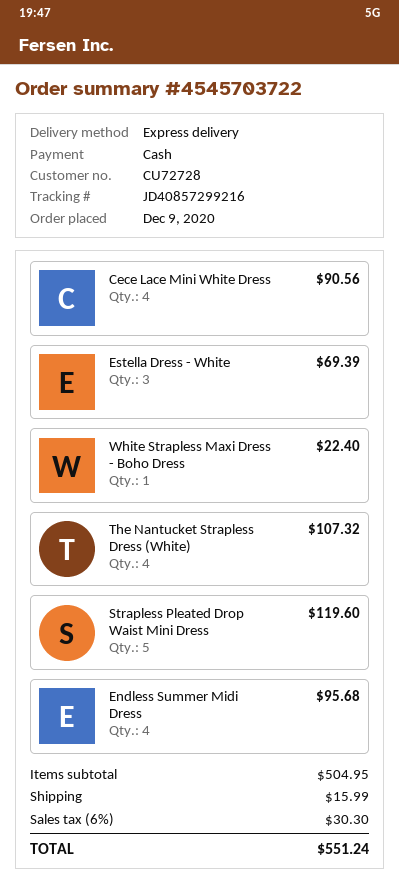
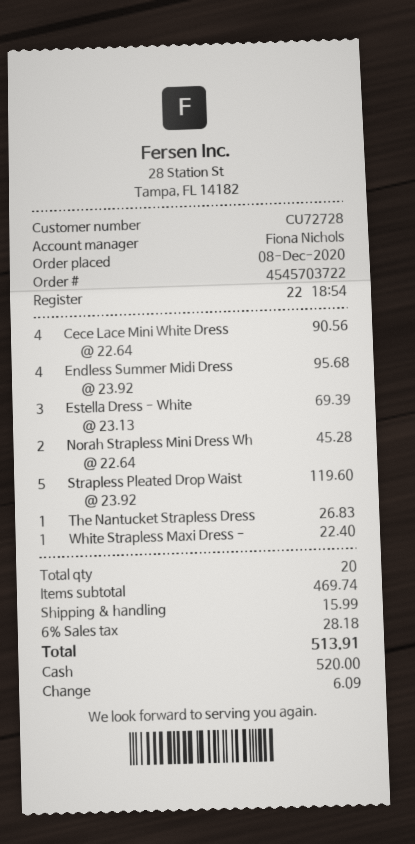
order date: 2020-12-09 -> 2020-12-08
The Nantucket Strapless Dress (White): 4 for 107.32 -> 1 for 26.83
Norah Strapless Mini Dress Wh: none -> 2 for 45.28
subtotal: 504.95 -> 469.74
tax: 6% = 30.30 -> 6% = 28.18
total: 551.24 -> 513.91

